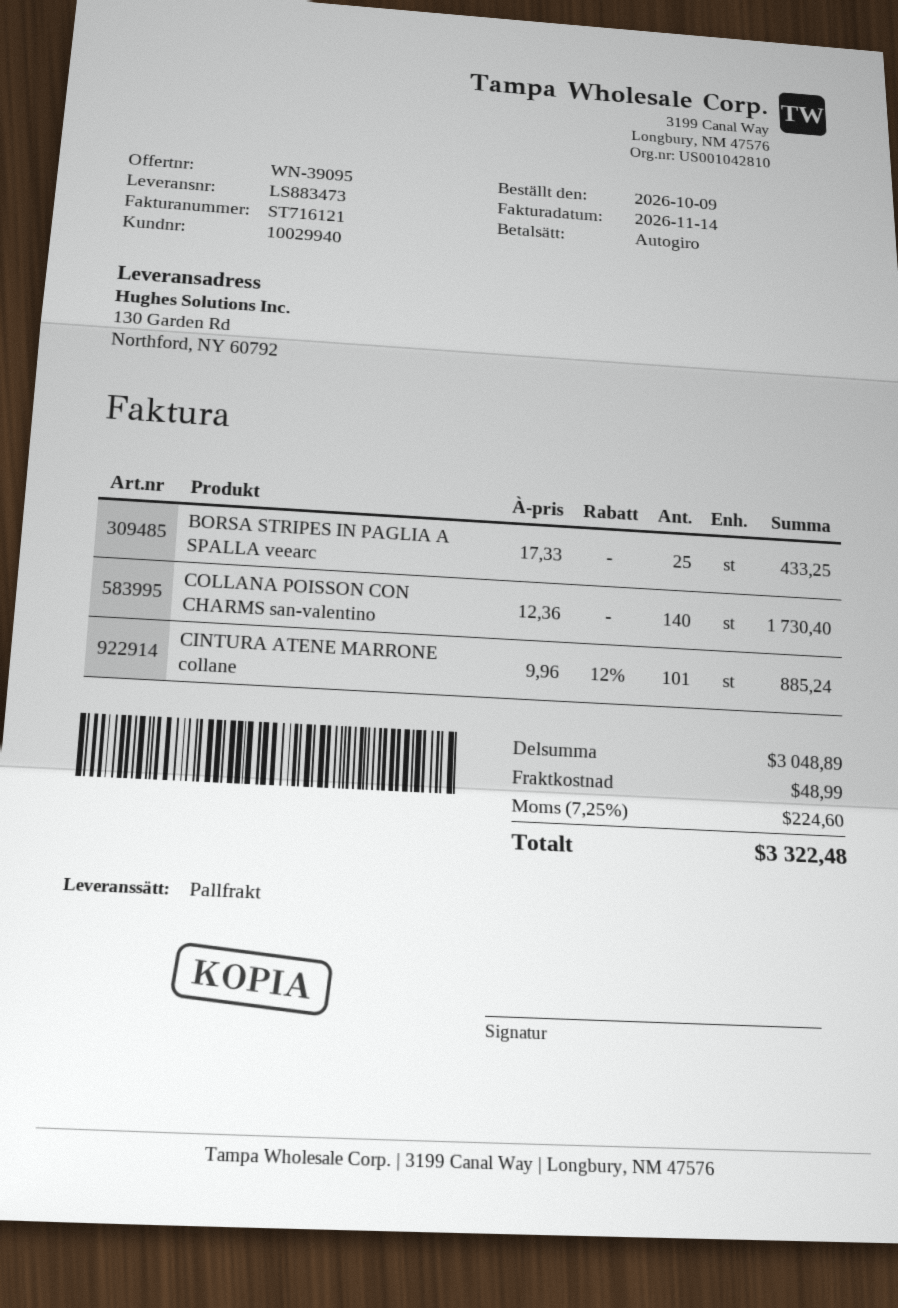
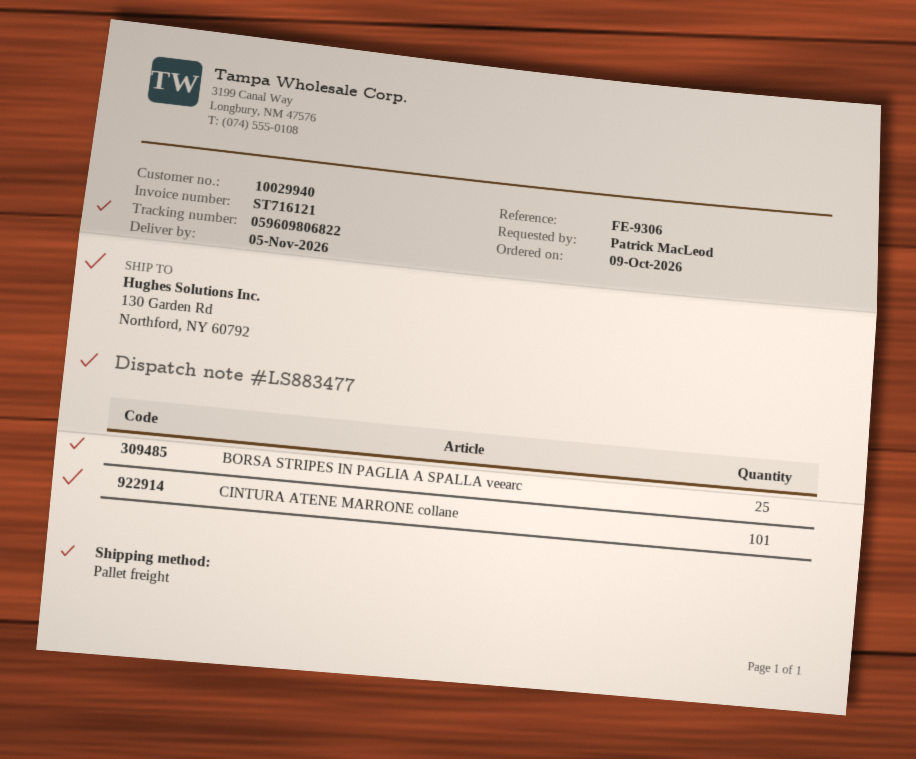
delivery note number: LS883473 -> LS883477
COLLANA POISSON CON CHARMS san-valentino: 140 -> none

